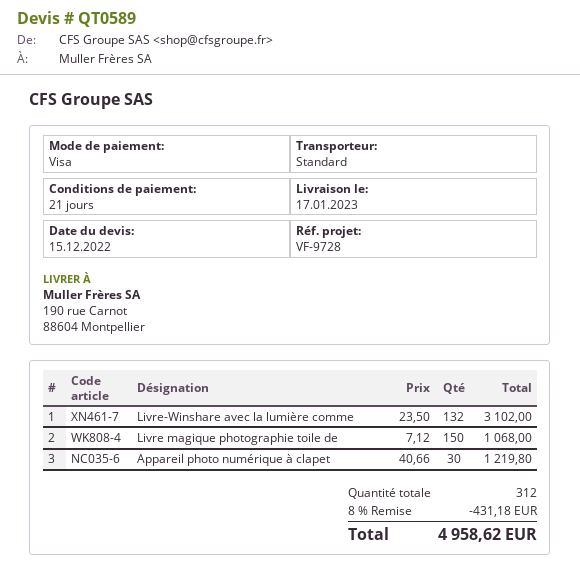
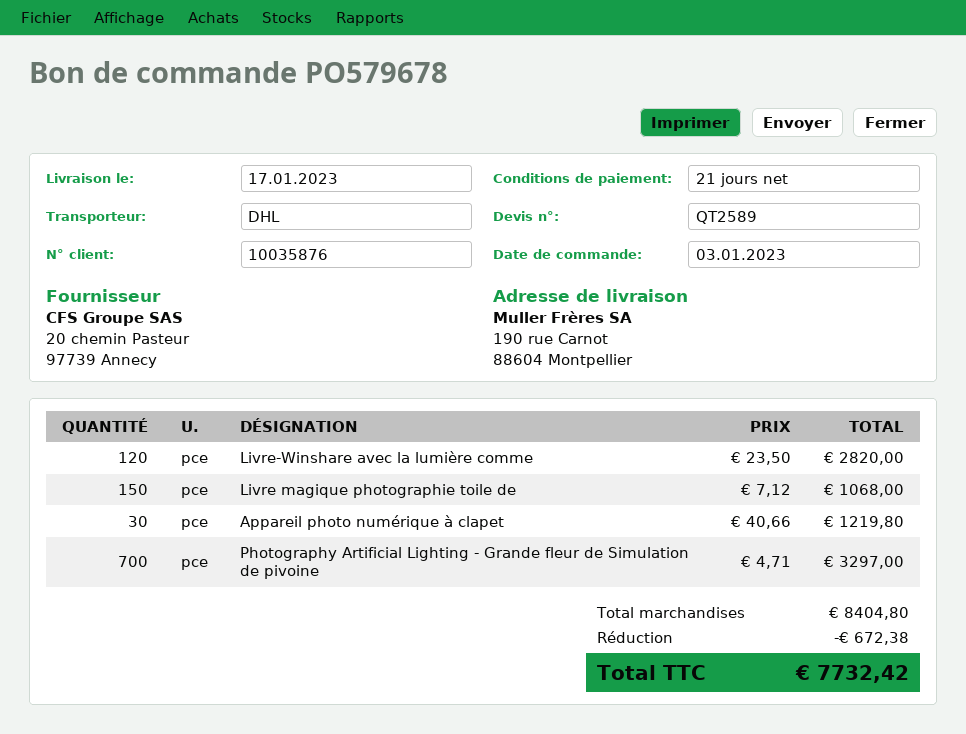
quote number: QT0589 -> QT2589
shipping method: standard -> DHL
Livre-Winshare avec la lumière comme: 132 x 23.50 = 3102.00 -> 120 x 23.50 = 2820.00
Photography Artificial Lighting - Grande fleur de Simulation de pivoine: none -> 700 x 4.71 = 3297.00
discount: 431.18 -> 672.38
total: 4958.62 -> 7732.42

